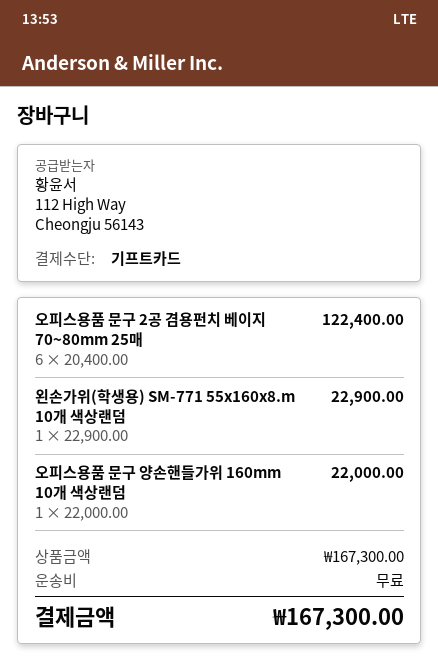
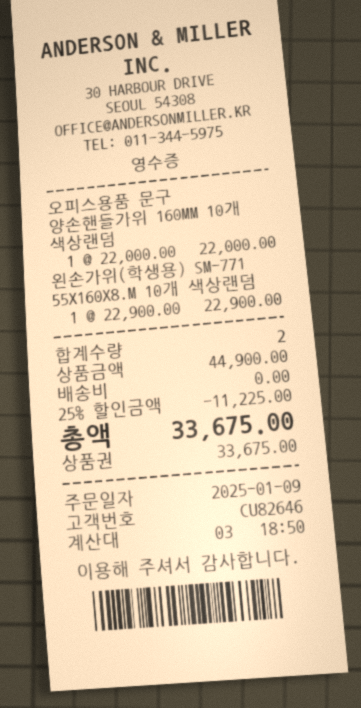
오피스용품 문구 2공 겸용펀치 베이지 70~80mm 25매: 6 x 20400.00 = 122400.00 -> none
subtotal: 167300.00 -> 44900.00
discount: none -> 25% = 11225.00
total: 167300.00 -> 33675.00

